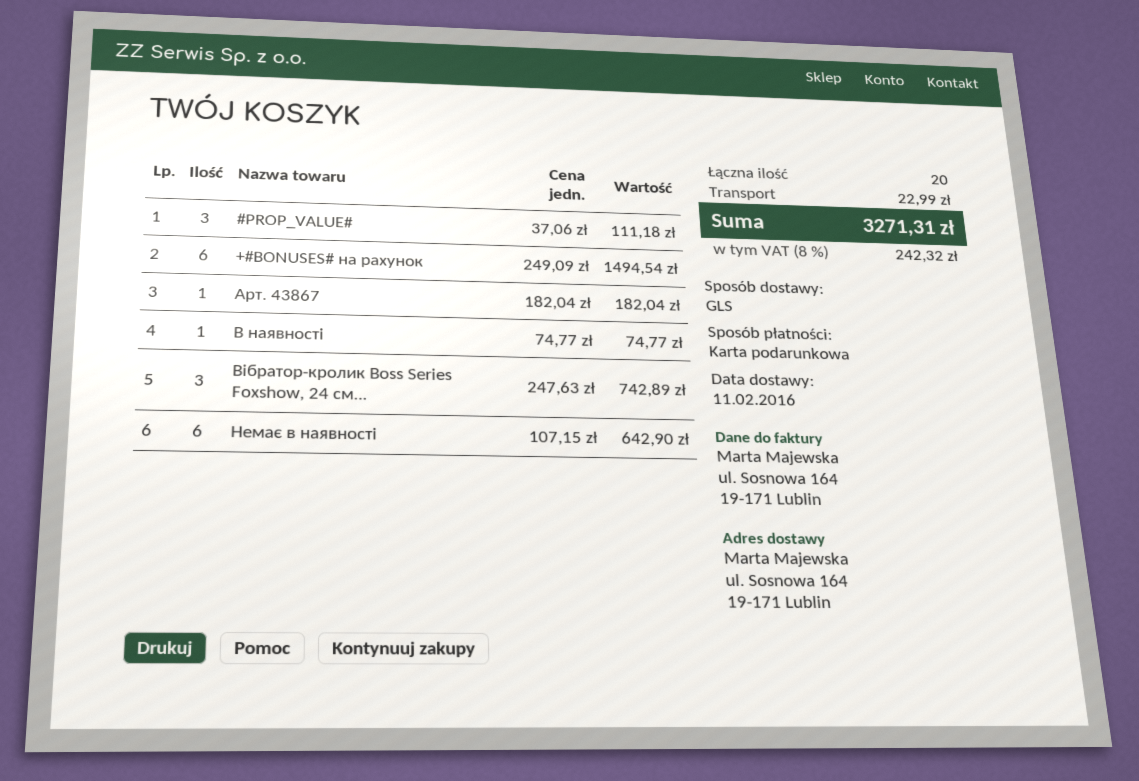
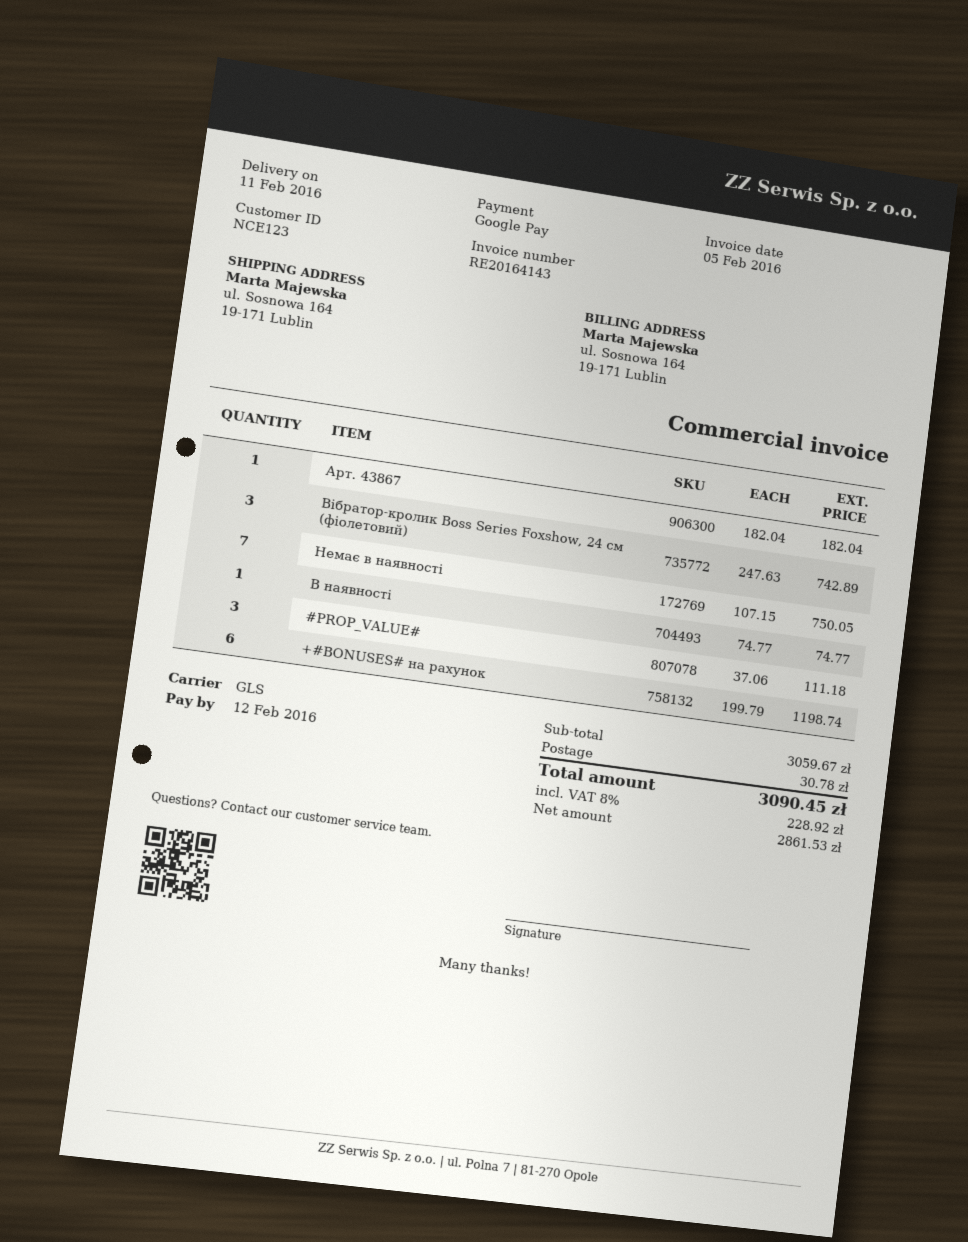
payment method: gift card -> Google Pay
+#BONUSES# на рахунок: 6 x 249.09 = 1494.54 -> 6 x 199.79 = 1198.74
Немає в наявності: 6 x 107.15 = 642.90 -> 7 x 107.15 = 750.05
shipping: 22.99 -> 30.78
tax: 8% = 242.32 -> 8% = 228.92
total: 3271.31 -> 3090.45

